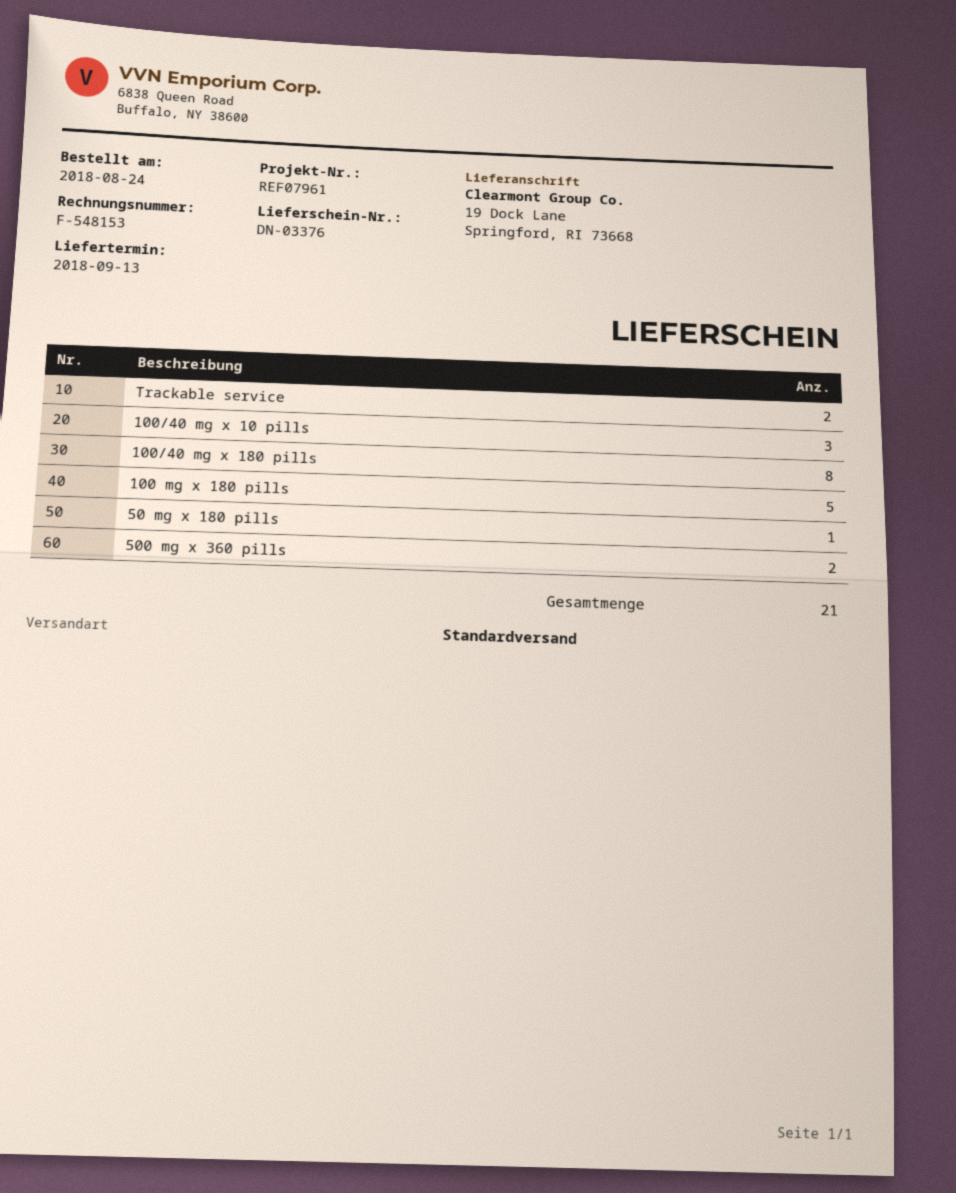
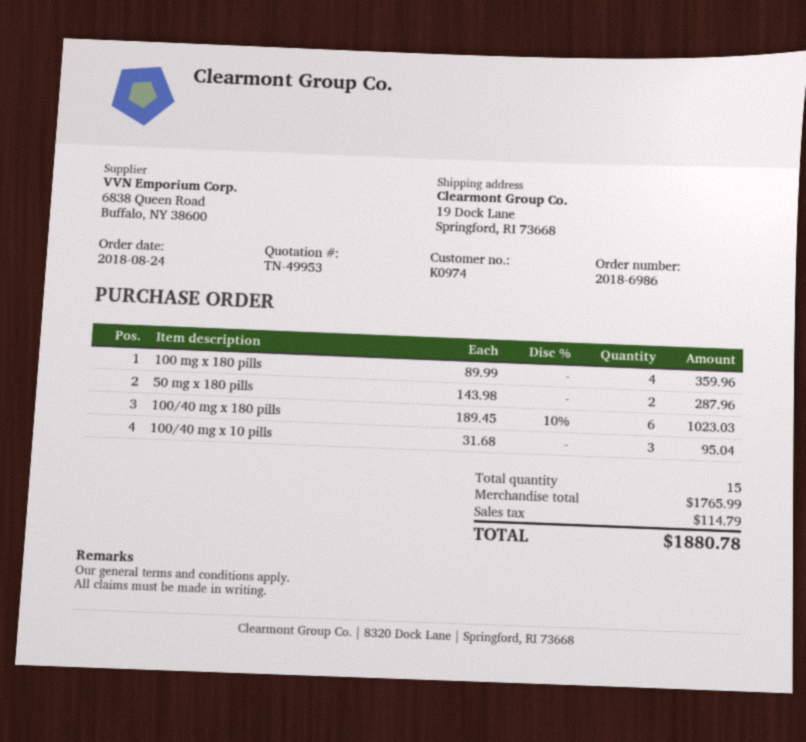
Trackable service: 2 -> none
100/40 mg x 180 pills: 8 -> 6
100 mg x 180 pills: 5 -> 4
50 mg x 180 pills: 1 -> 2
500 mg x 360 pills: 2 -> none
total quantity: 21 -> 15

